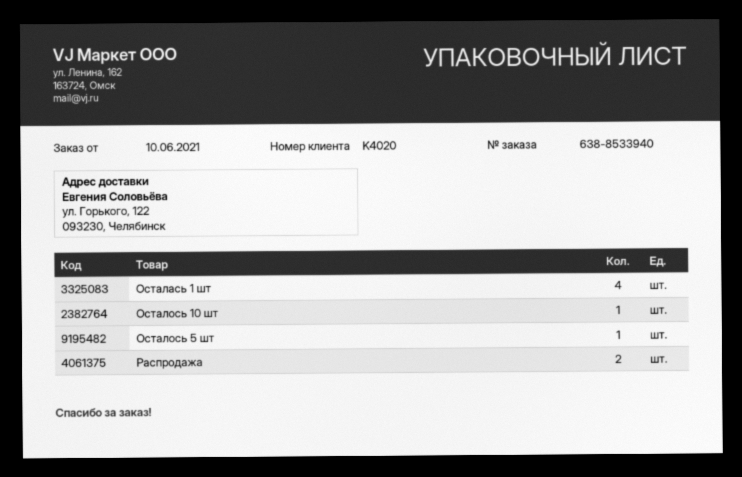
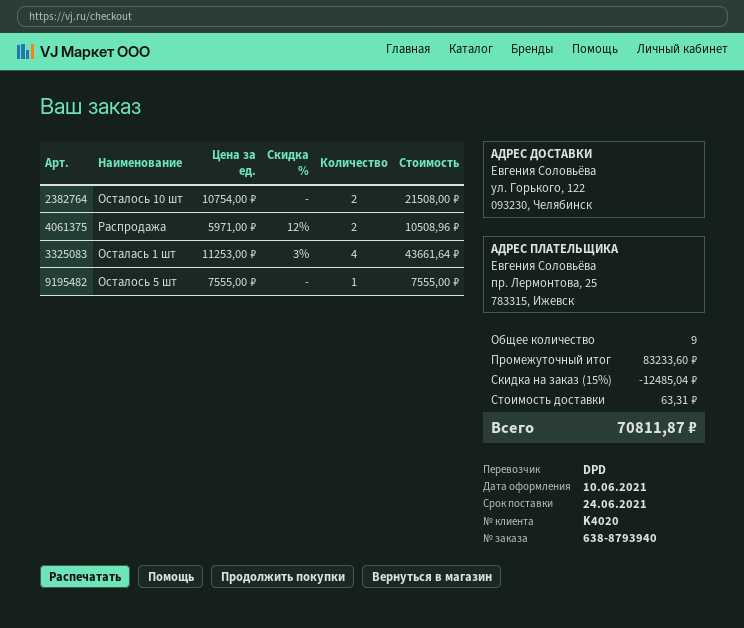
order number: 638-8533940 -> 638-8793940
Осталось 10 шт: 1 -> 2

